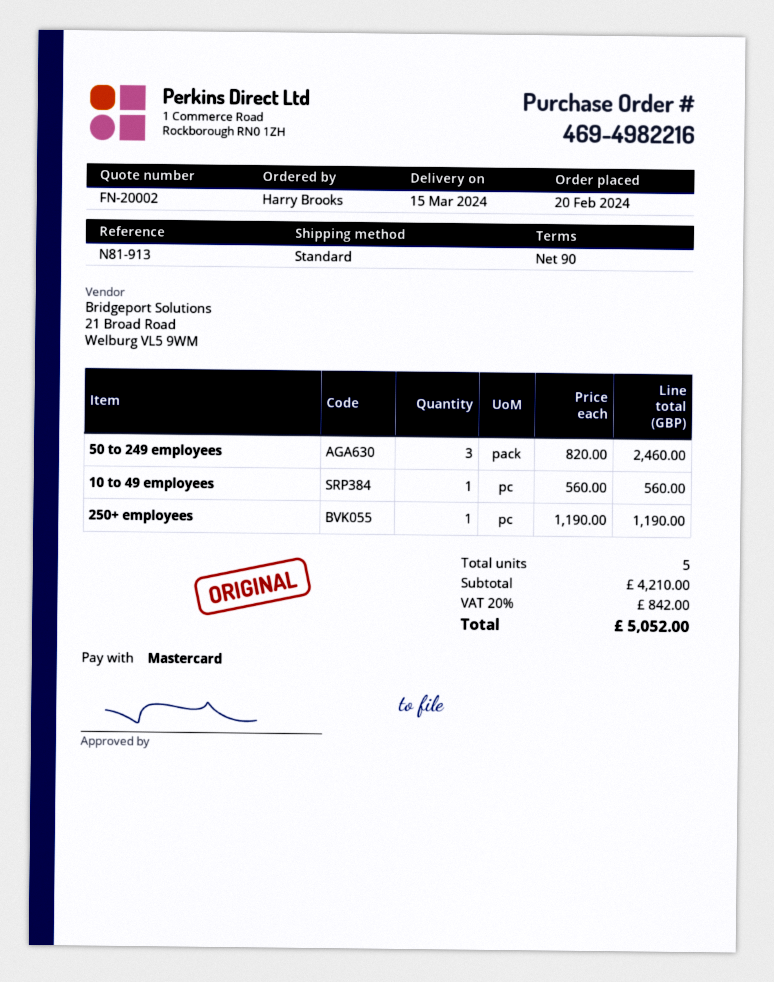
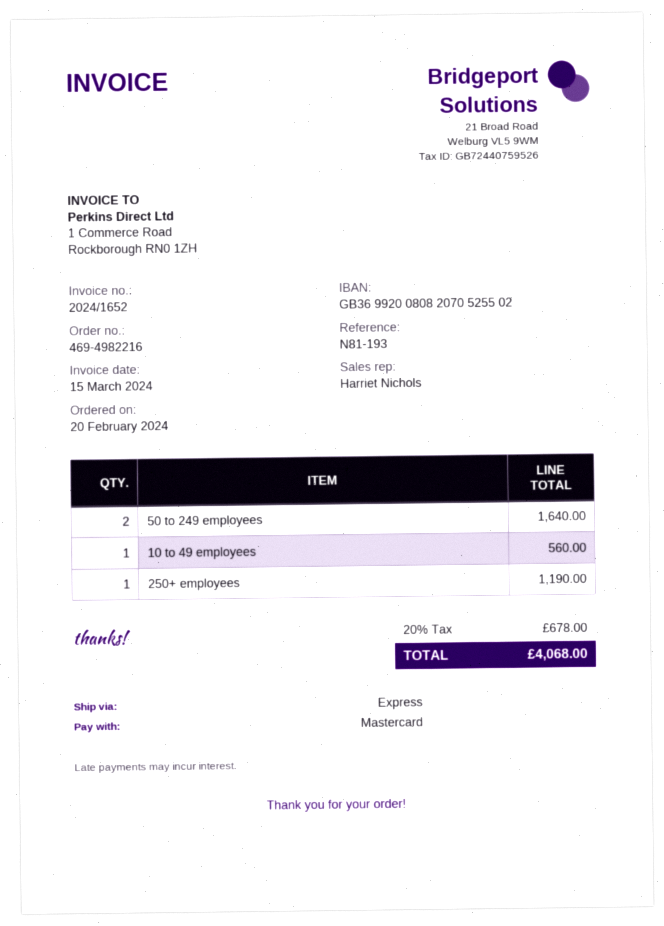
reference: N81-913 -> N81-193
shipping method: standard -> express
50 to 249 employees: 3 for 2460.00 -> 2 for 1640.00
tax: 20% = 842.00 -> 20% = 678.00
total: 5052.00 -> 4068.00

